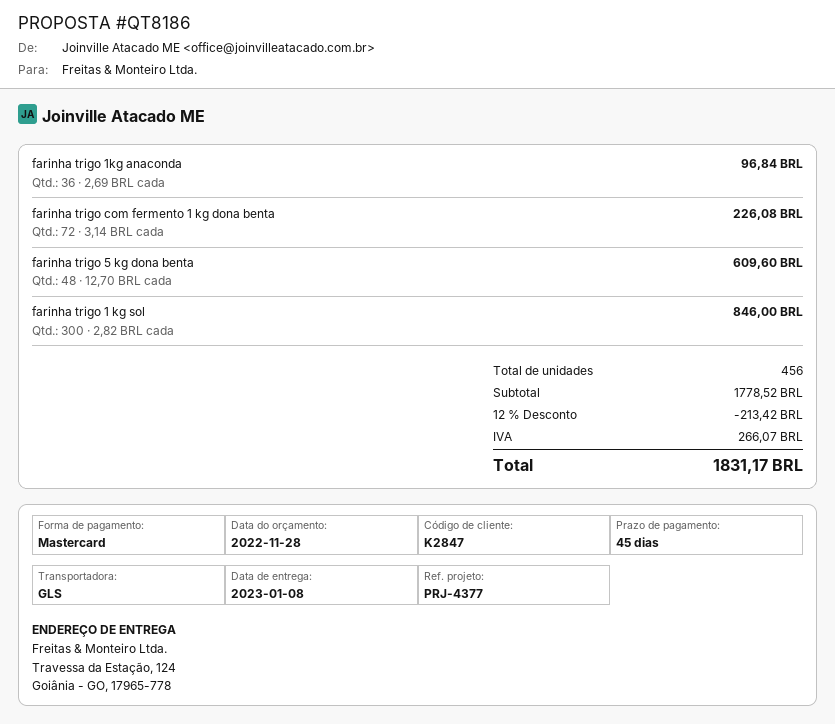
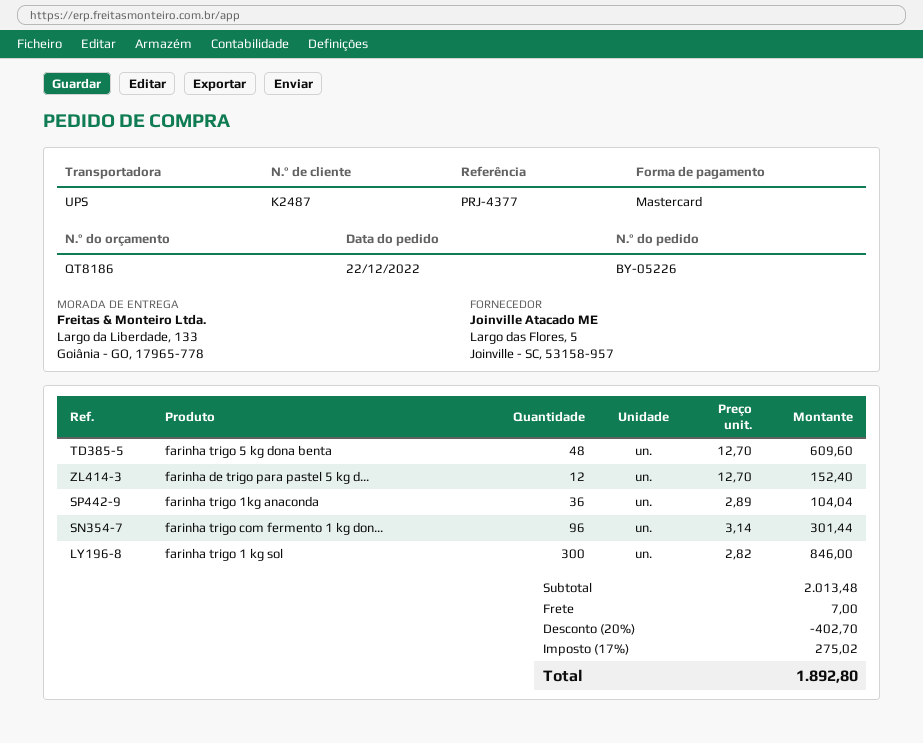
customer number: K2847 -> K2487
shipping method: GLS -> UPS
ship to: Travessa da Estação, 124, Goiânia - GO, 17965-778 -> Largo da Liberdade, 133, Goiânia - GO, 17965-778
farinha trigo 1kg anaconda: 36 x 2.69 = 96.84 -> 36 x 2.89 = 104.04
farinha trigo com fermento 1 kg dona benta: 72 x 3.14 = 226.08 -> 96 x 3.14 = 301.44
farinha de trigo para pastel 5 kg d...: none -> 12 x 12.70 = 152.40
subtotal: 1778.52 -> 2013.48
discount: 12% = 213.42 -> 20% = 402.70
shipping: none -> 7.00
tax: 266.07 -> 275.02
total: 1831.17 -> 1892.80

